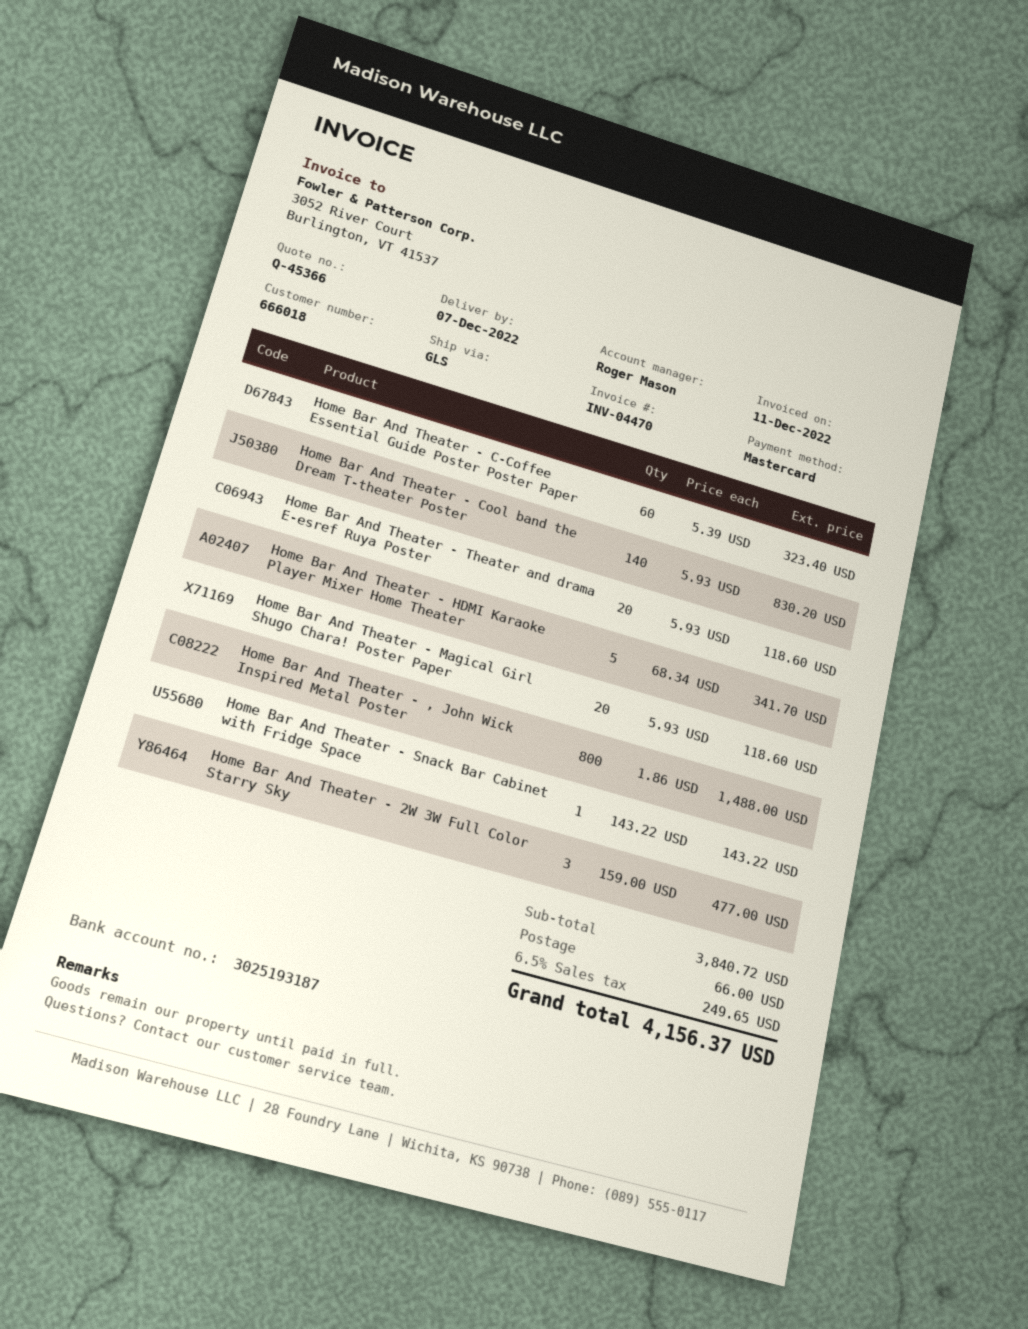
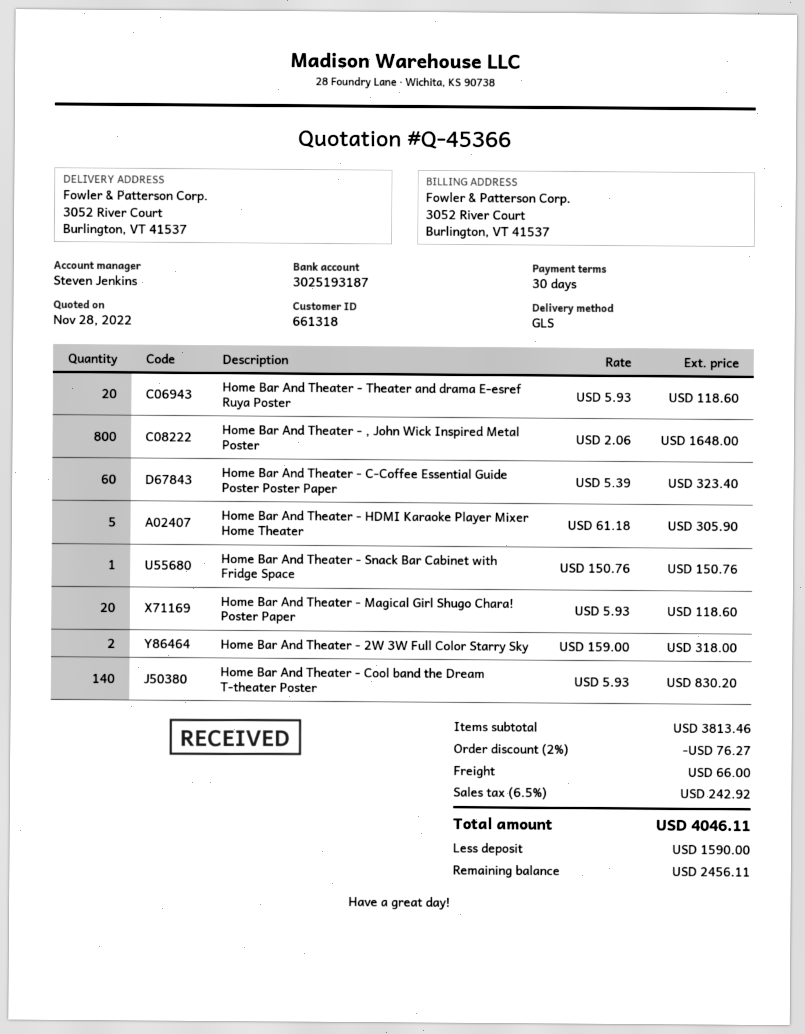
customer number: 666018 -> 661318
sales rep: Roger Mason -> Steven Jenkins
Home Bar And Theater - HDMI Karaoke Player Mixer Home Theater: 5 x 68.34 = 341.70 -> 5 x 61.18 = 305.90
Home Bar And Theater - , John Wick Inspired Metal Poster: 800 x 1.86 = 1488.00 -> 800 x 2.06 = 1648.00
Home Bar And Theater - Snack Bar Cabinet with Fridge Space: 1 x 143.22 = 143.22 -> 1 x 150.76 = 150.76
Home Bar And Theater - 2W 3W Full Color Starry Sky: 3 x 159.00 = 477.00 -> 2 x 159.00 = 318.00
subtotal: 3840.72 -> 3813.46
discount: none -> 2% = 76.27
tax: 6.5% = 249.65 -> 6.5% = 242.92
total: 4156.37 -> 4046.11

